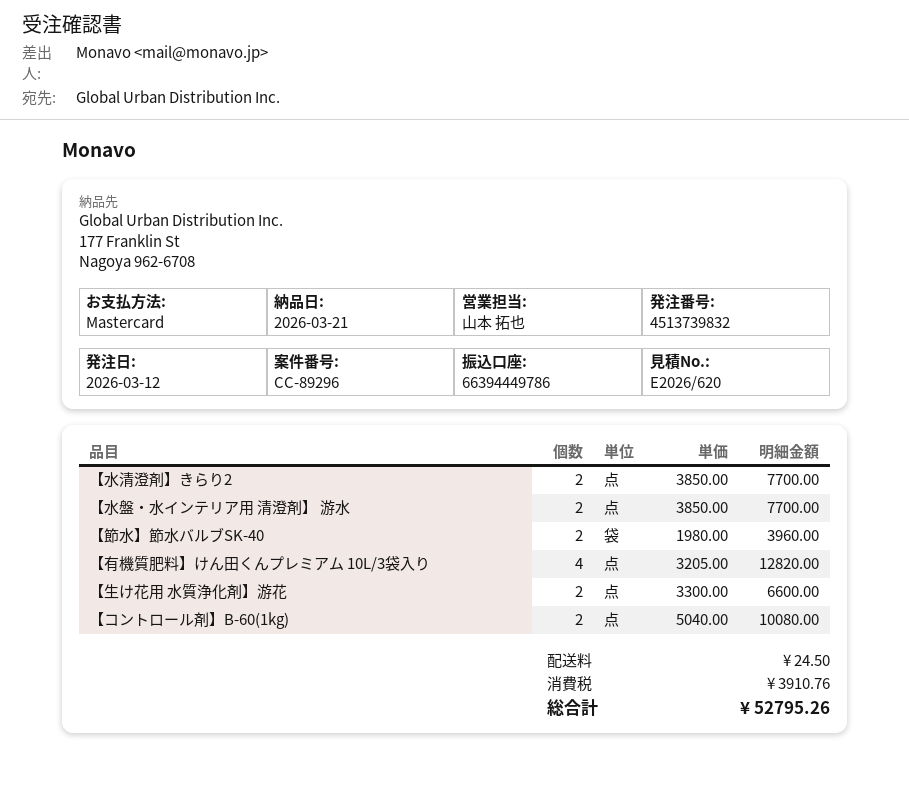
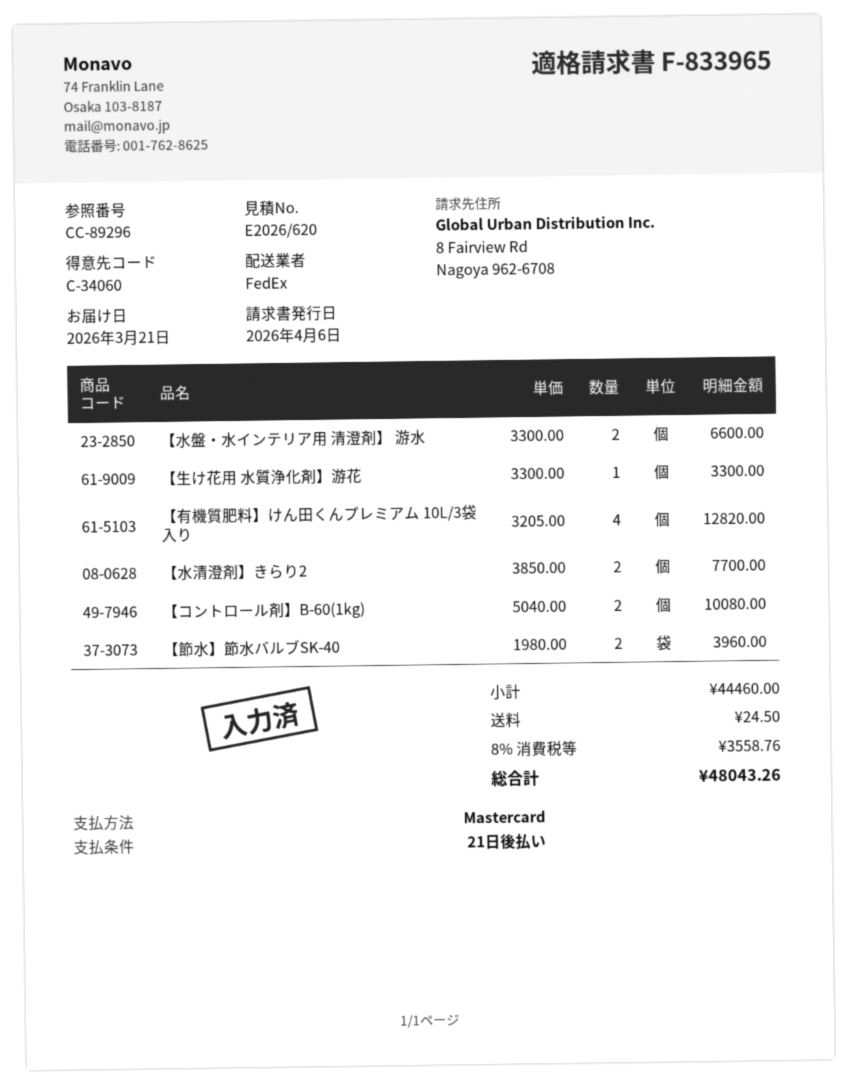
【水盤・水インテリア用 清澄剤】 游水: 2 x 3850.00 = 7700.00 -> 2 x 3300.00 = 6600.00
【生け花用 水質浄化剤】游花: 2 x 3300.00 = 6600.00 -> 1 x 3300.00 = 3300.00
tax: 3910.76 -> 3558.76
total: 52795.26 -> 48043.26

